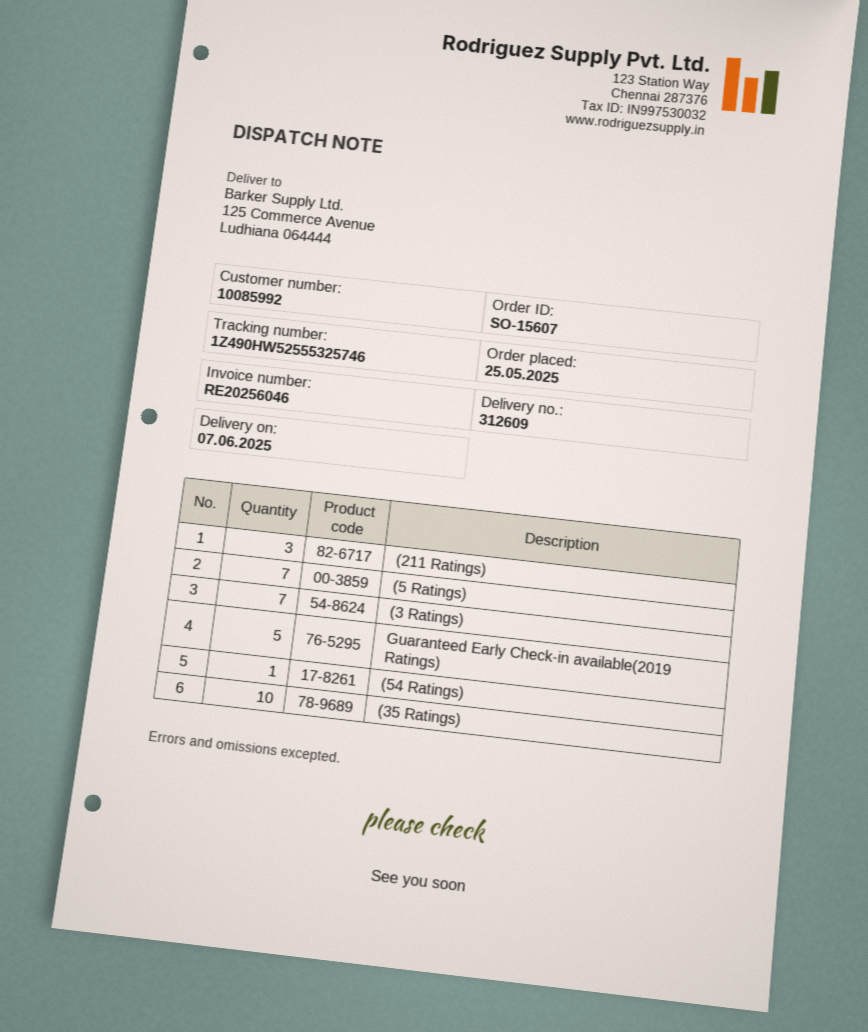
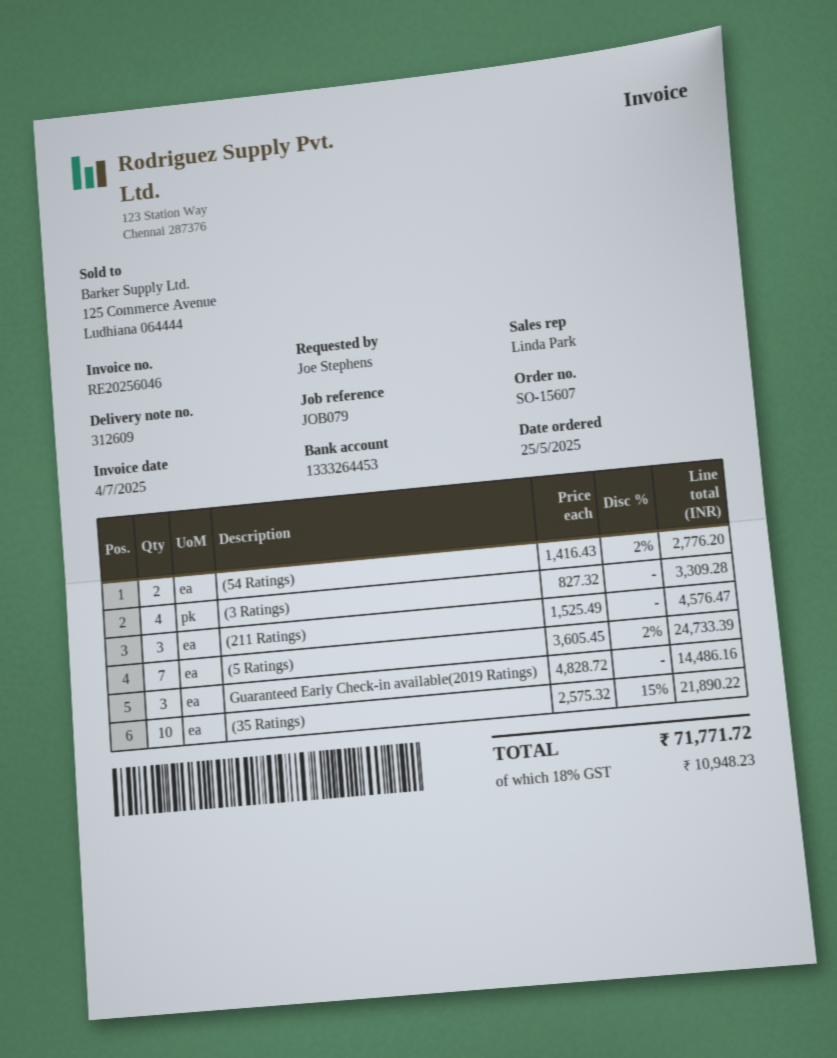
(3 Ratings): 7 -> 4
Guaranteed Early Check-in available(2019 Ratings): 5 -> 3
(54 Ratings): 1 -> 2

